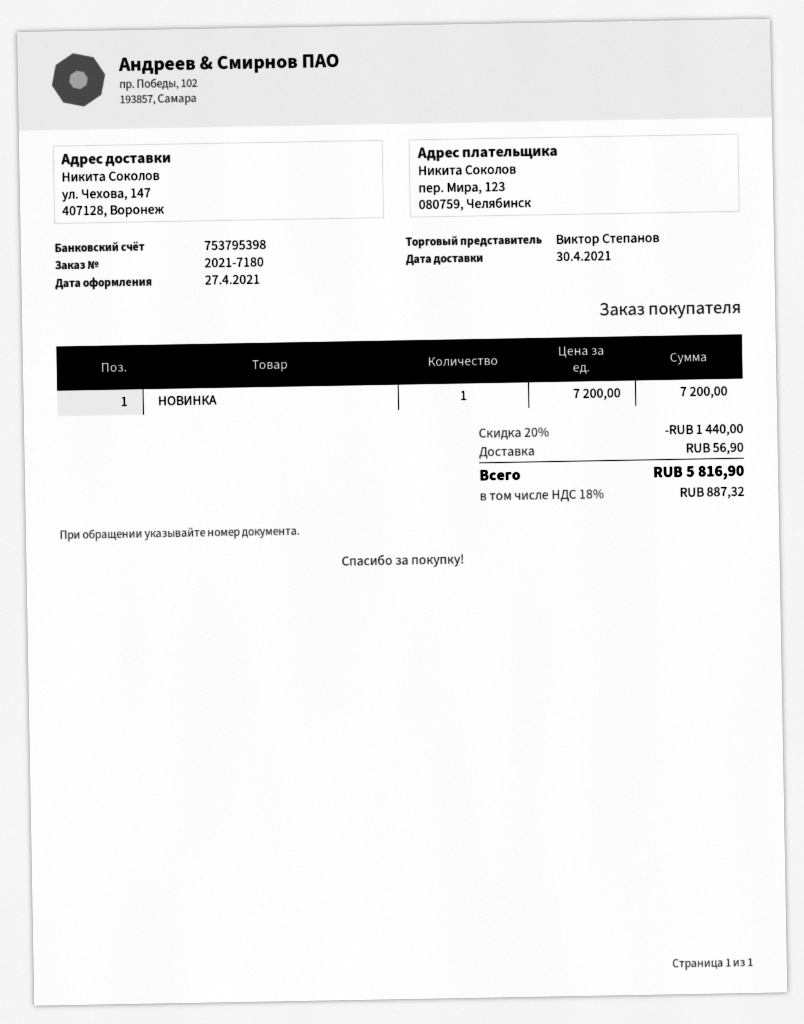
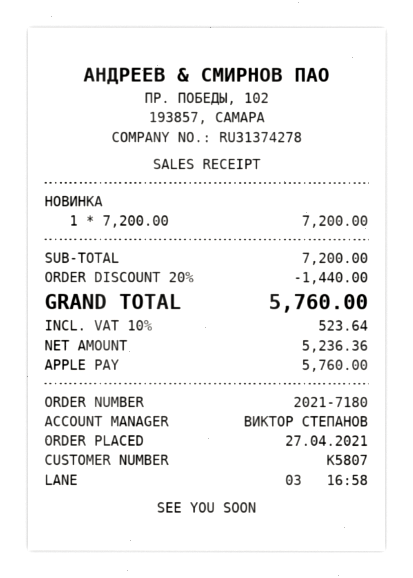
shipping: 56.90 -> none
tax: 18% = 887.32 -> 10% = 523.64
total: 5816.90 -> 5760.00

